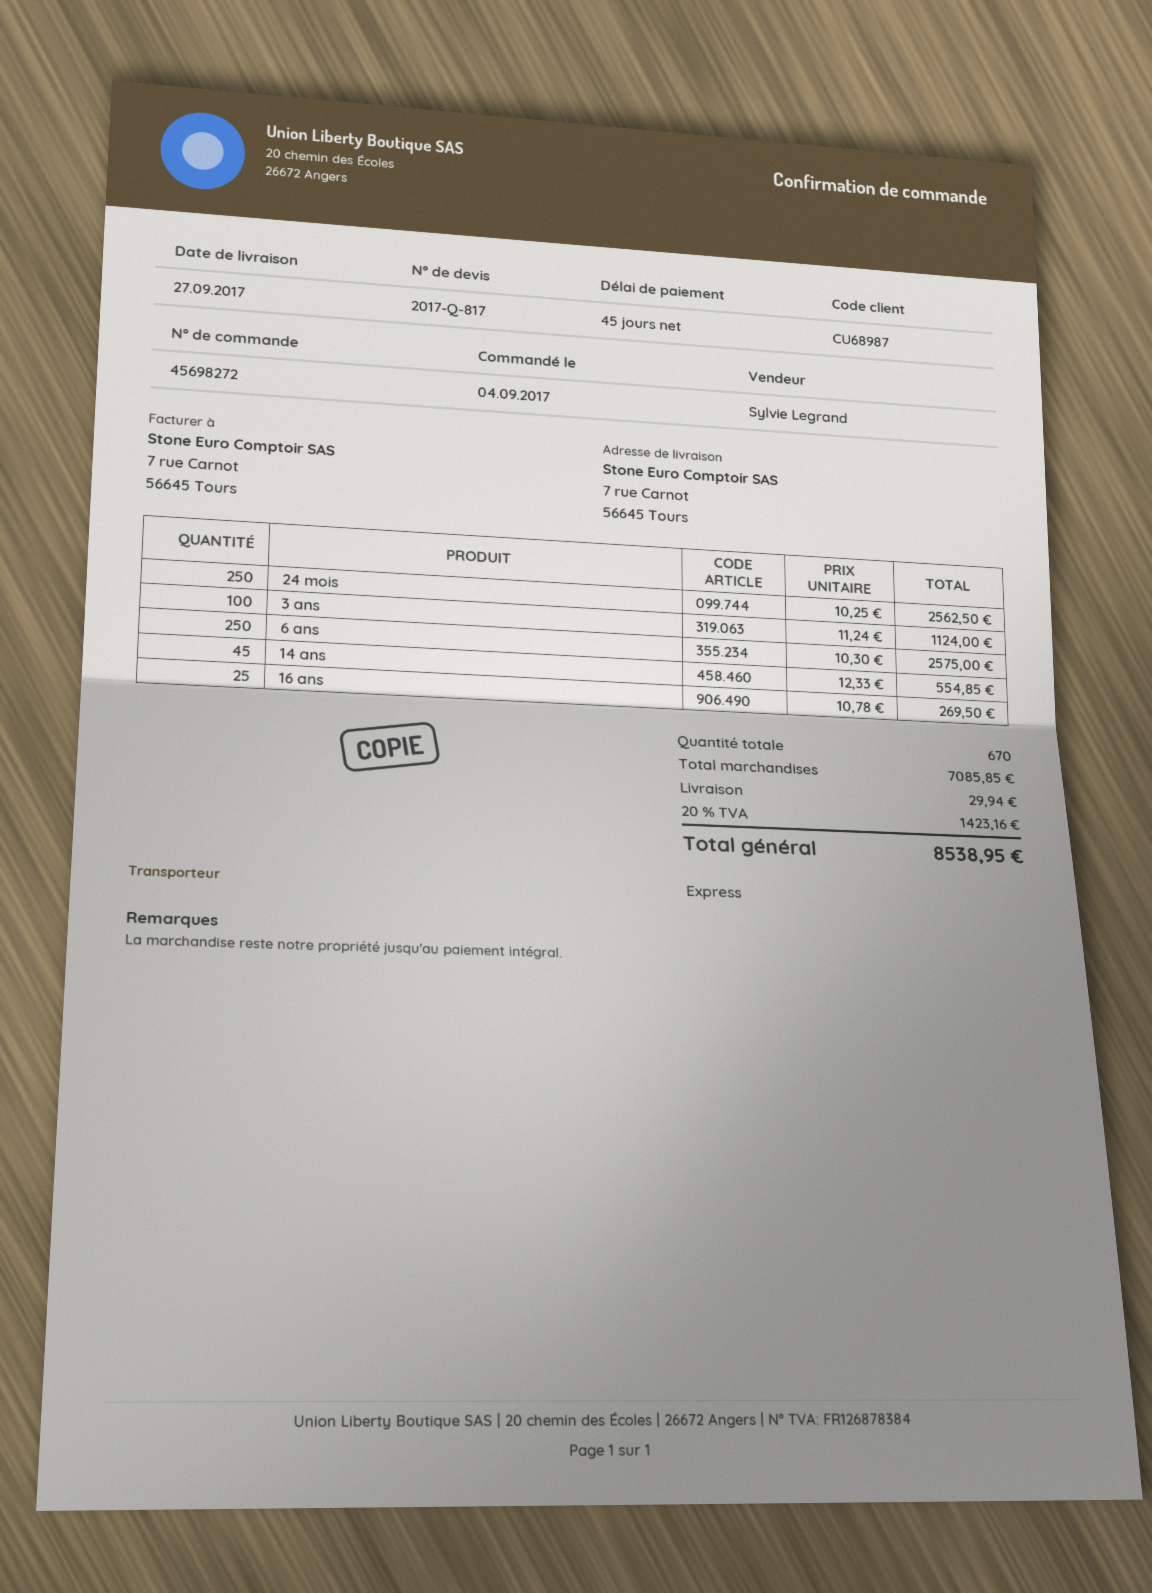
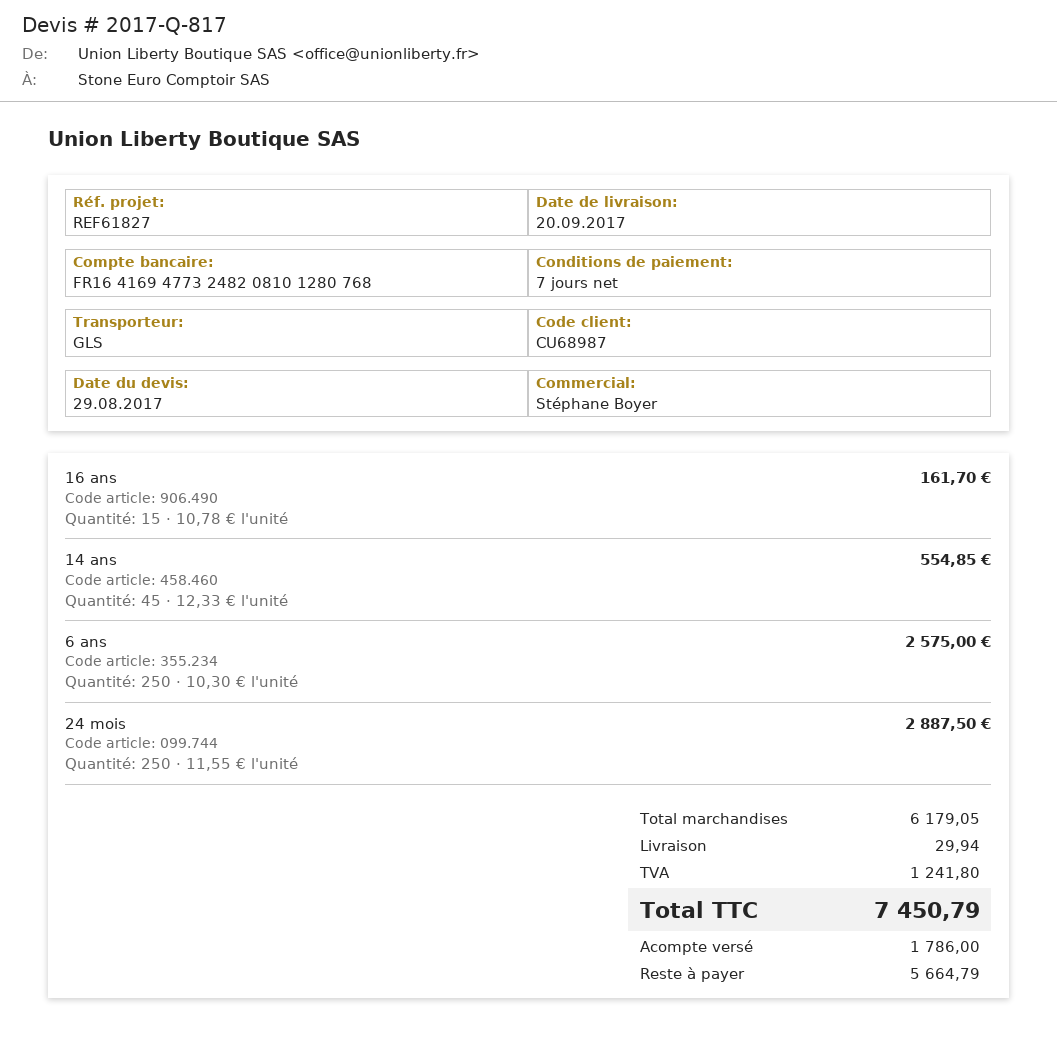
delivery date: 2017-09-27 -> 2017-09-20
payment terms: 45 days -> 7 days
sales rep: Sylvie Legrand -> Stéphane Boyer
shipping method: express -> GLS
24 mois: 250 x 10.25 = 2562.50 -> 250 x 11.55 = 2887.50
3 ans: 100 x 11.24 = 1124.00 -> none
16 ans: 25 x 10.78 = 269.50 -> 15 x 10.78 = 161.70
subtotal: 7085.85 -> 6179.05
tax: 1423.16 -> 1241.80
total: 8538.95 -> 7450.79

